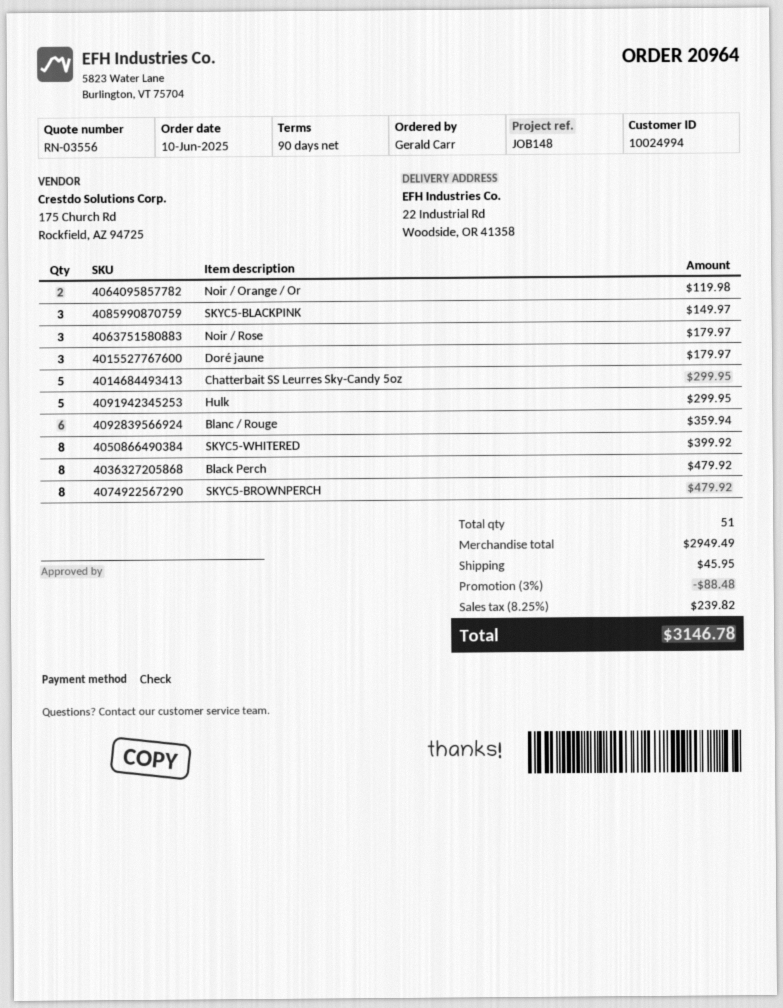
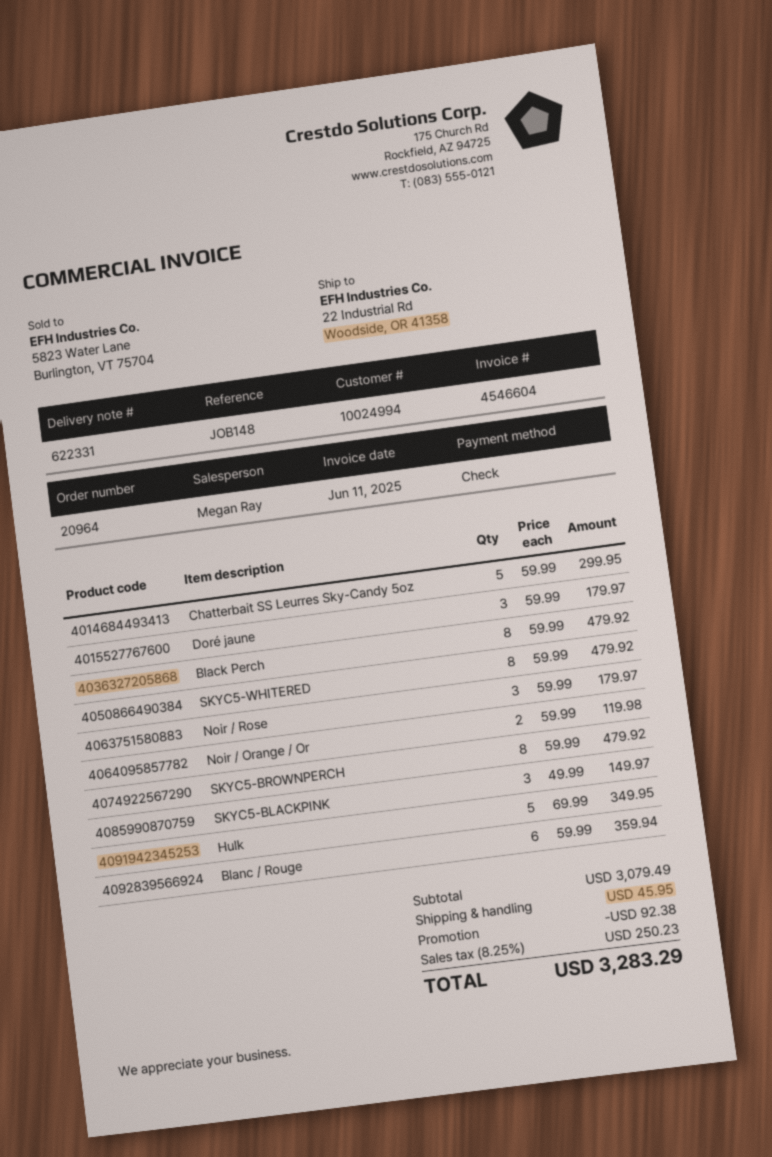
Hulk: 5 for 299.95 -> 5 for 349.95
SKYC5-WHITERED: 8 for 399.92 -> 8 for 479.92
subtotal: 2949.49 -> 3079.49
discount: 88.48 -> 92.38
tax: 8.25% = 239.82 -> 8.25% = 250.23
total: 3146.78 -> 3283.29

